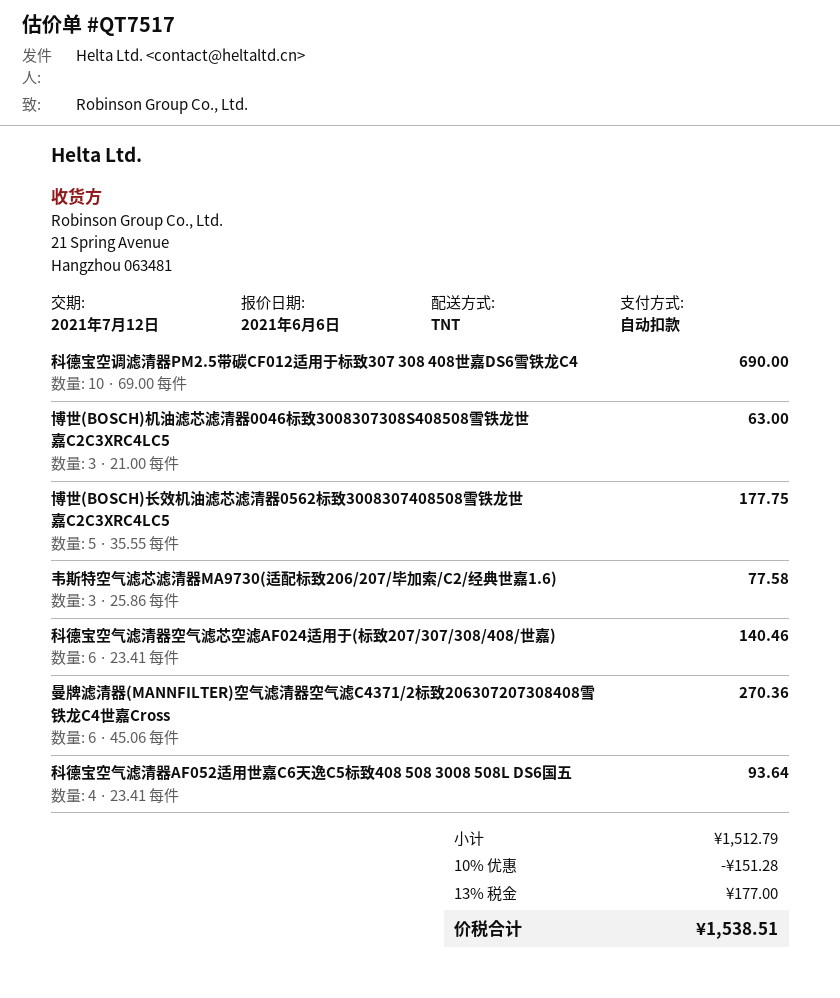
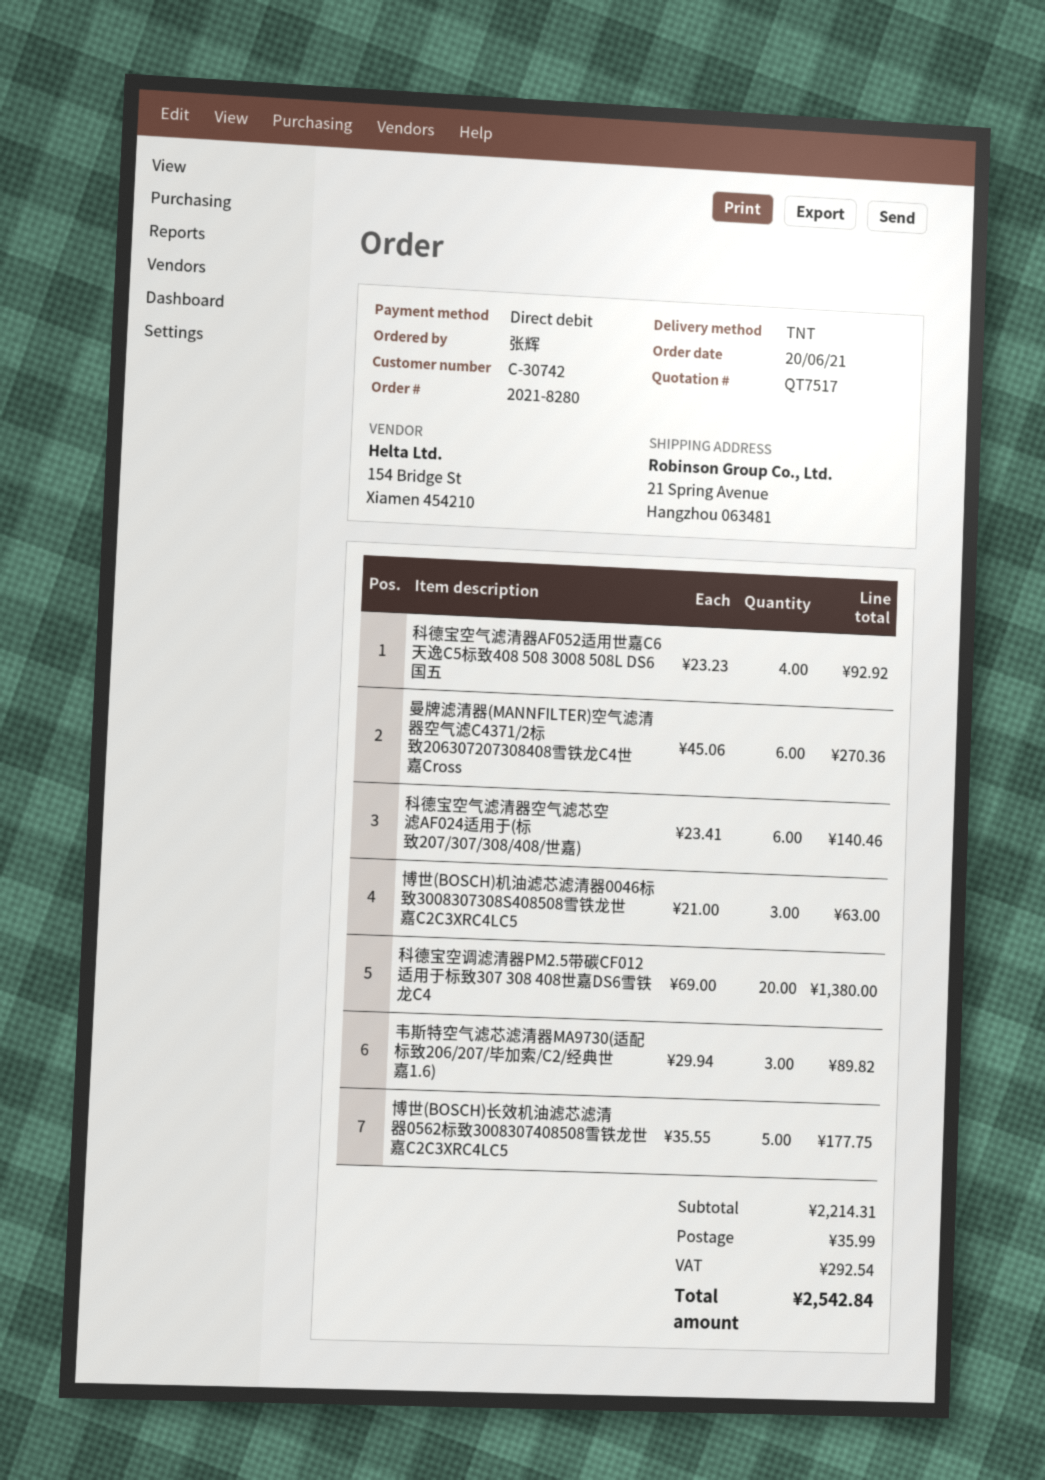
科德宝空调滤清器PM2.5带碳CF012适用于标致307 308 408世嘉DS6雪铁龙C4: 10 x 69.00 = 690.00 -> 20 x 69.00 = 1380.00
韦斯特空气滤芯滤清器MA9730(适配标致206/207/毕加索/C2/经典世嘉1.6): 3 x 25.86 = 77.58 -> 3 x 29.94 = 89.82
科德宝空气滤清器AF052适用世嘉C6天逸C5标致408 508 3008 508L DS6国五: 4 x 23.41 = 93.64 -> 4 x 23.23 = 92.92
subtotal: 1512.79 -> 2214.31
discount: 10% = 151.28 -> none
shipping: none -> 35.99
tax: 177.00 -> 292.54
total: 1538.51 -> 2542.84

